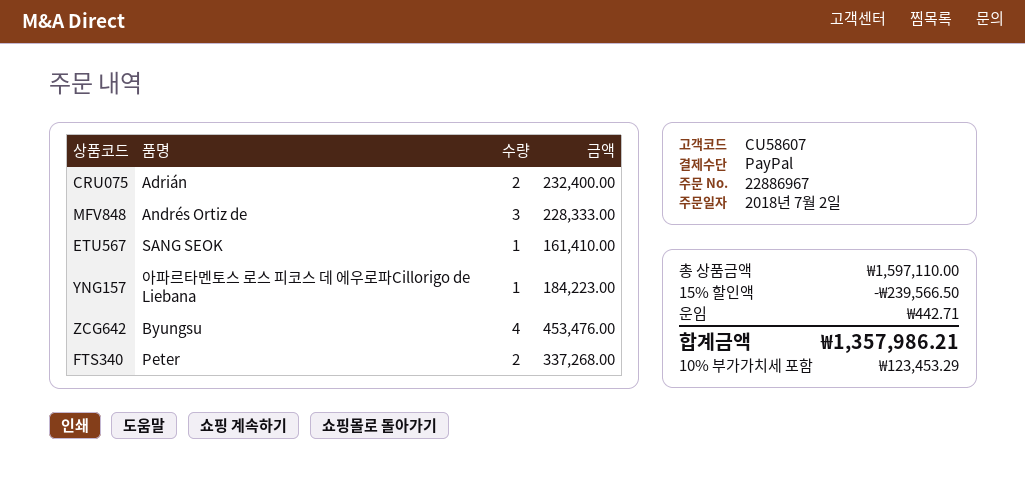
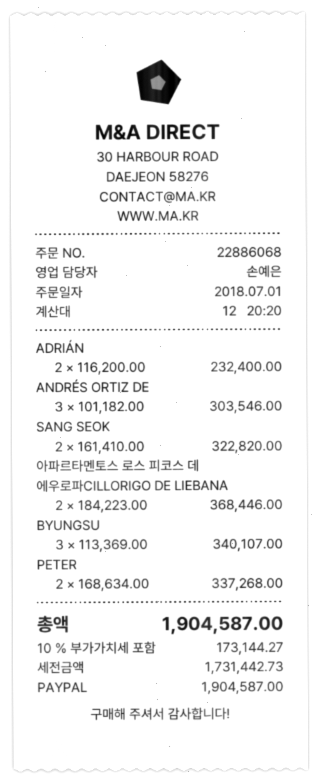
order number: 22886967 -> 22886068
order date: 2018-07-02 -> 2018-07-01
Andrés Ortiz de: 3 for 228333.00 -> 3 for 303546.00
SANG SEOK: 1 for 161410.00 -> 2 for 322820.00
아파르타멘토스 로스 피코스 데 에우로파Cillorigo de Liebana: 1 for 184223.00 -> 2 for 368446.00
Byungsu: 4 for 453476.00 -> 3 for 340107.00
discount: 15% = 239566.50 -> none
shipping: 442.71 -> none
tax: 10% = 123453.29 -> 10% = 173144.27
total: 1357986.21 -> 1904587.00

